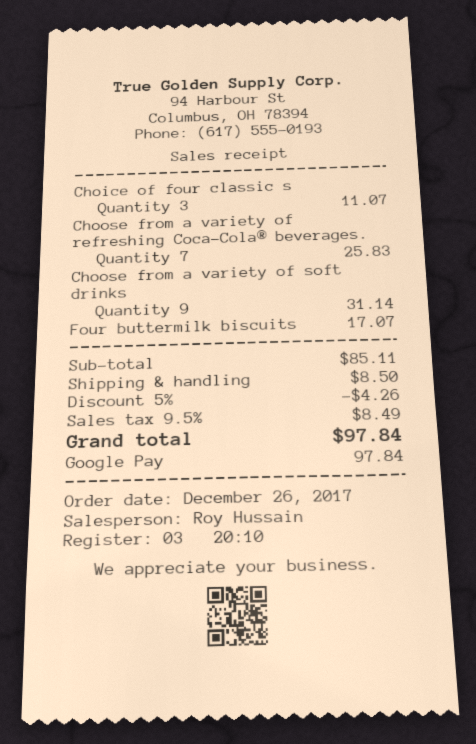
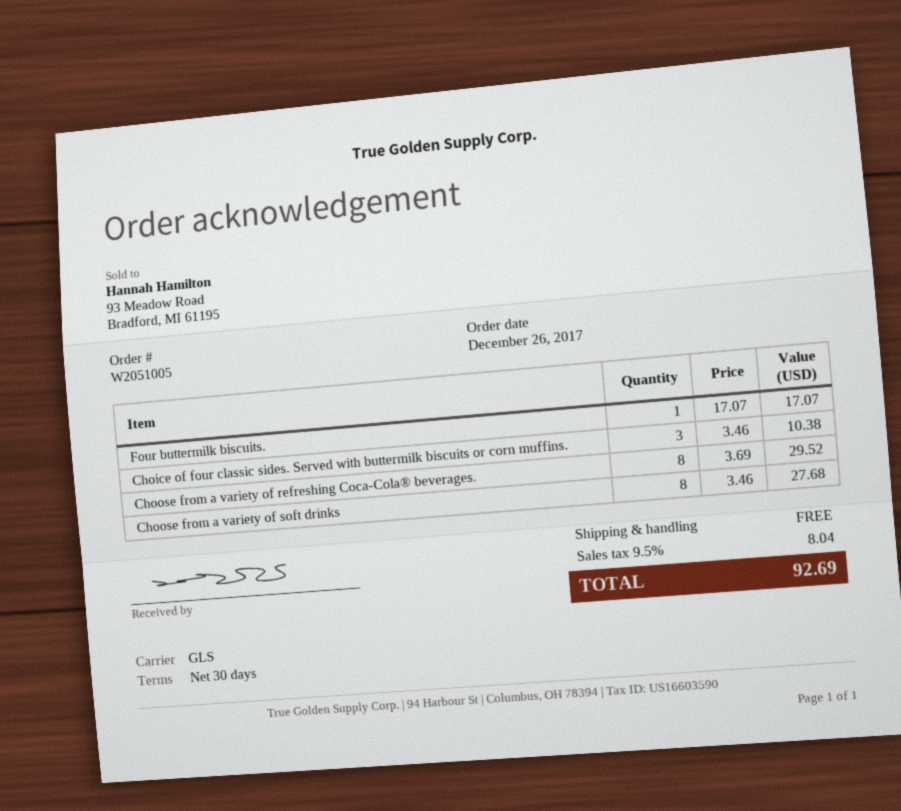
Choice of four classic s: 3 for 11.07 -> 3 for 10.38
Choose from a variety of refreshing Coca-Cola® beverages.: 7 for 25.83 -> 8 for 29.52
Choose from a variety of soft drinks: 9 for 31.14 -> 8 for 27.68
discount: 5% = 4.26 -> none
shipping: 8.50 -> 0.00
tax: 9.5% = 8.49 -> 9.5% = 8.04
total: 97.84 -> 92.69

